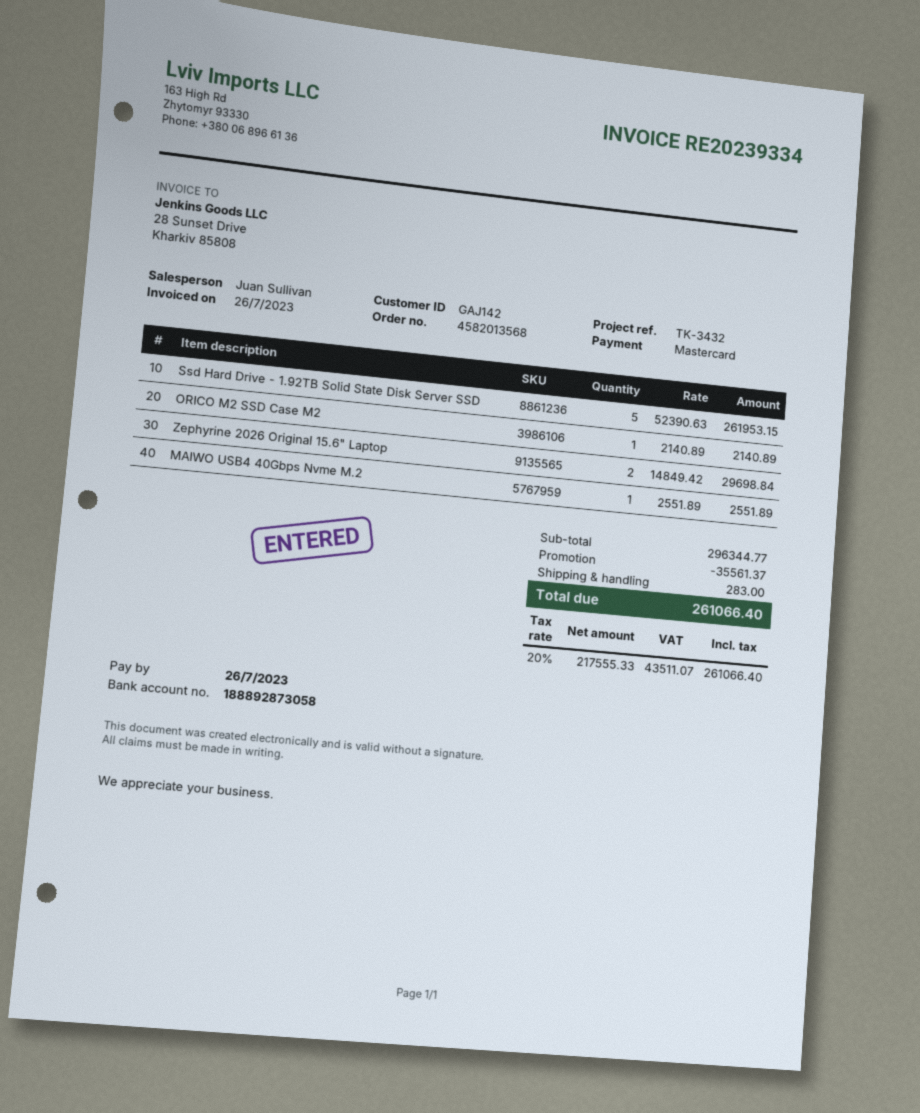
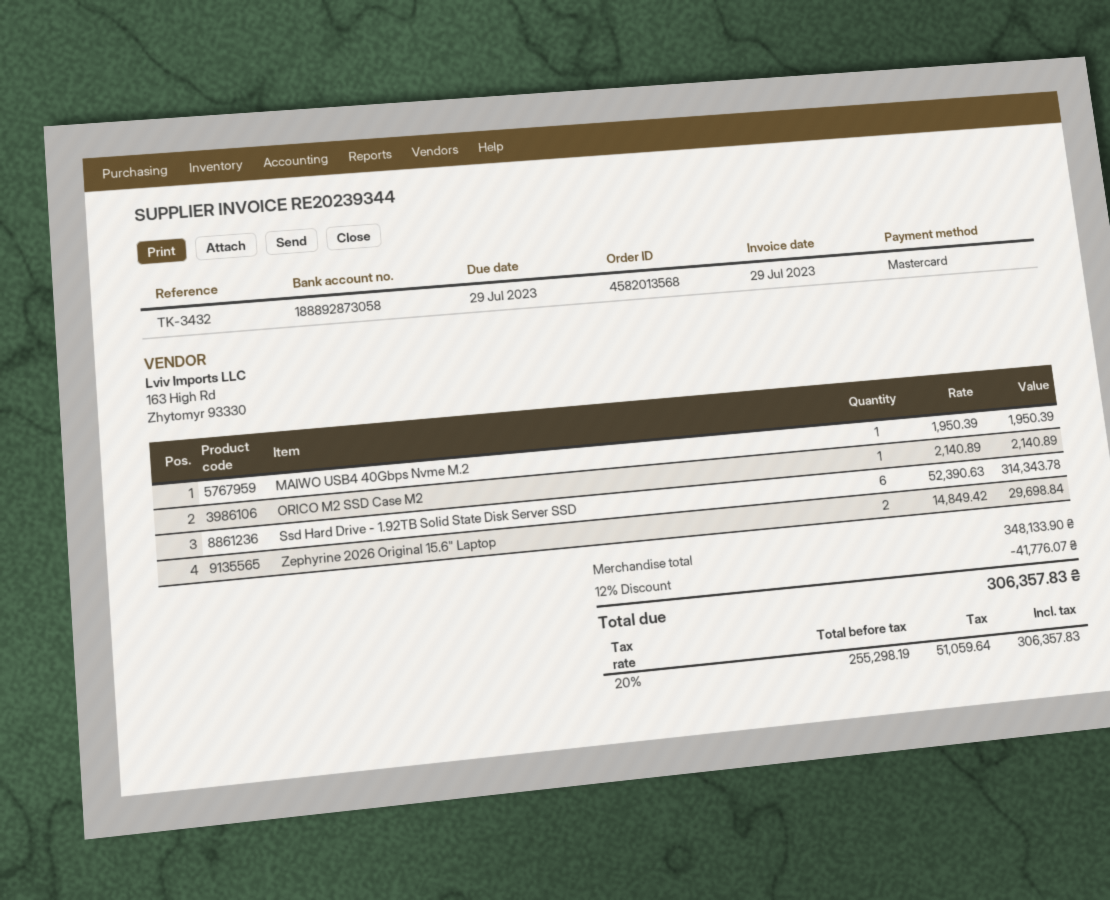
invoice number: RE20239334 -> RE20239344
invoice date: 2023-07-26 -> 2023-07-29
due date: 2023-07-26 -> 2023-07-29
Ssd Hard Drive - 1.92TB Solid State Disk Server SSD: 5 x 52390.63 = 261953.15 -> 6 x 52390.63 = 314343.78
MAIWO USB4 40Gbps Nvme M.2: 1 x 2551.89 = 2551.89 -> 1 x 1950.39 = 1950.39
subtotal: 296344.77 -> 348133.90
discount: 35561.37 -> 41776.07
shipping: 283.00 -> none
net: 217555.33 -> 255298.19
tax: 20% = 43511.07 -> 20% = 51059.64
total: 261066.40 -> 306357.83

